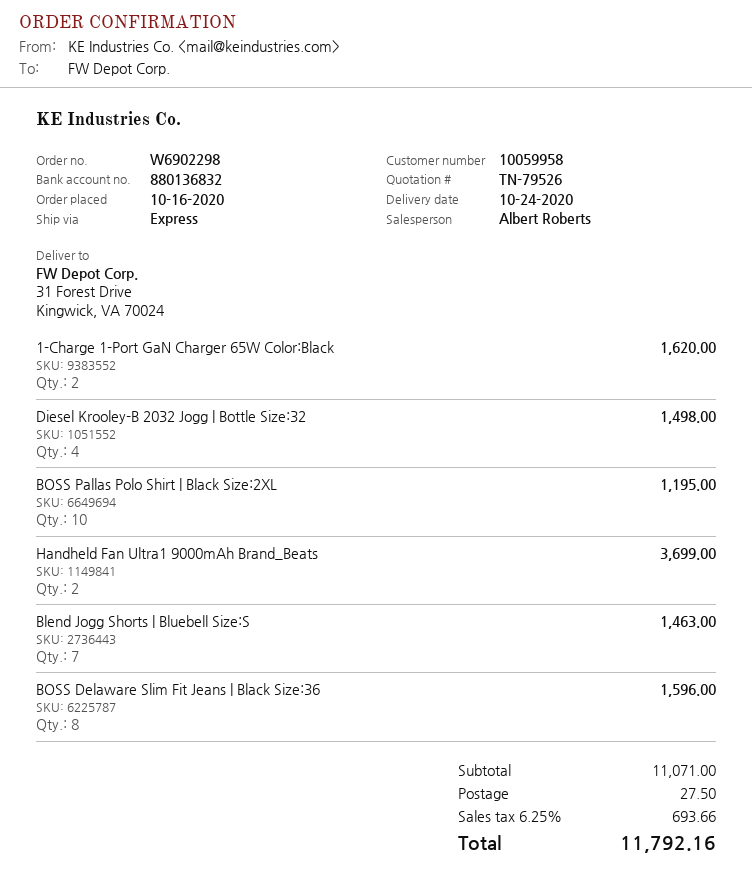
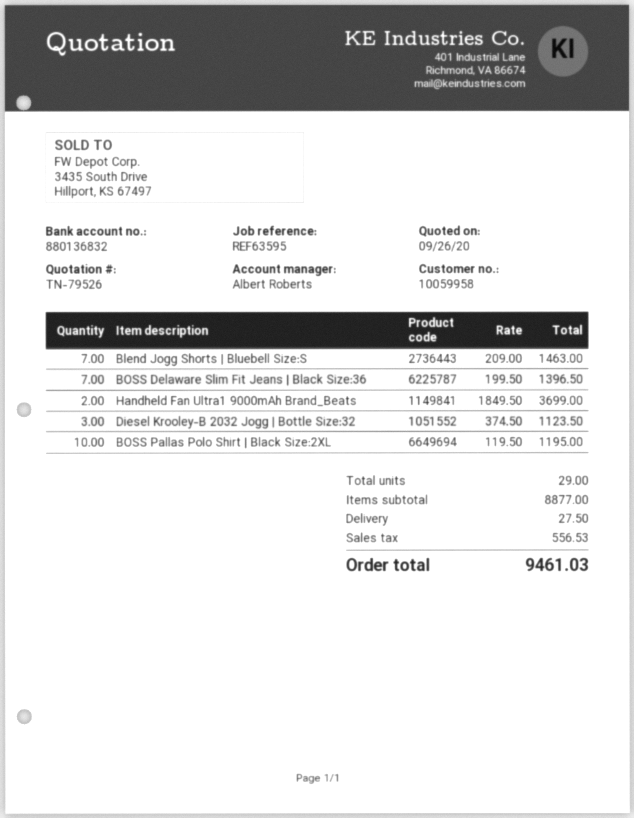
1-Charge 1-Port GaN Charger 65W Color:Black: 2 for 1620.00 -> none
Diesel Krooley-B 2032 Jogg | Bottle Size:32: 4 for 1498.00 -> 3 for 1123.50
BOSS Delaware Slim Fit Jeans | Black Size:36: 8 for 1596.00 -> 7 for 1396.50
subtotal: 11071.00 -> 8877.00
tax: 693.66 -> 556.53
total: 11792.16 -> 9461.03

